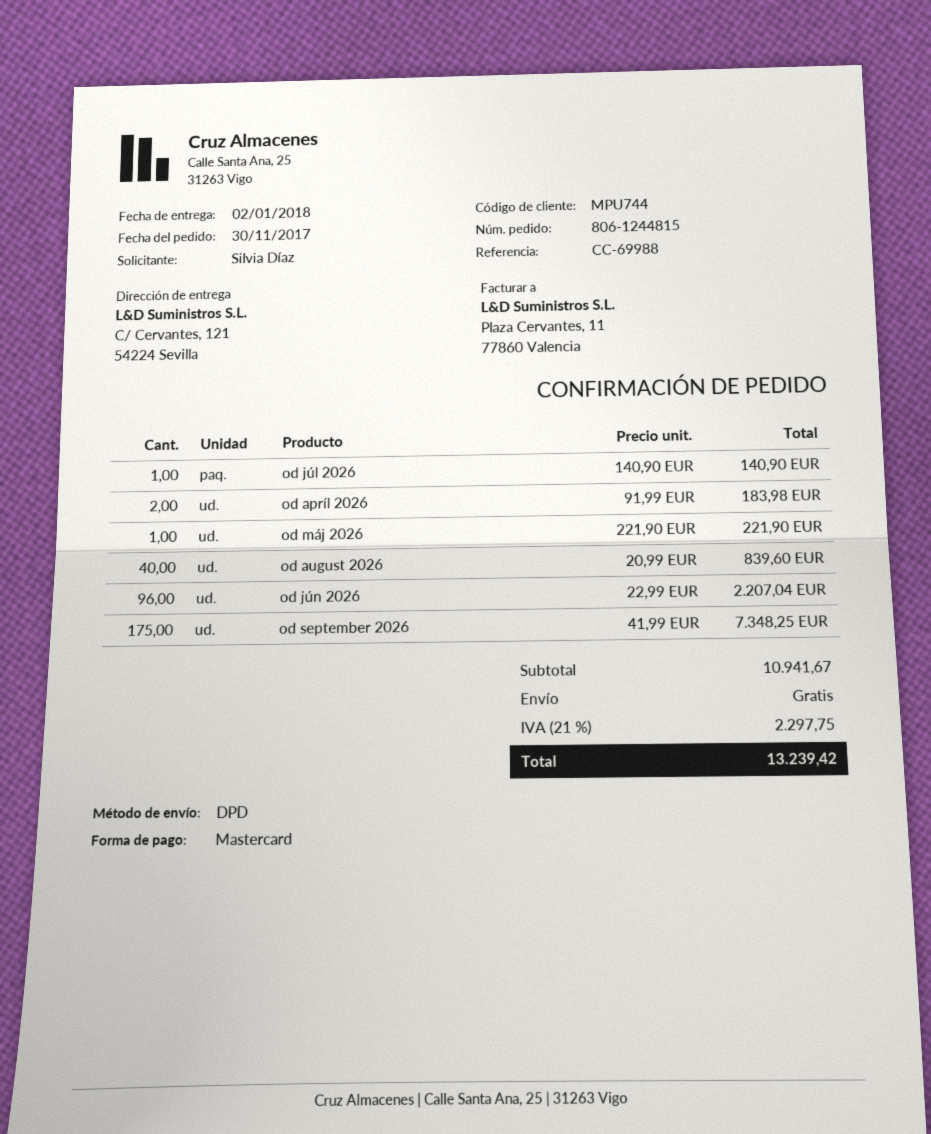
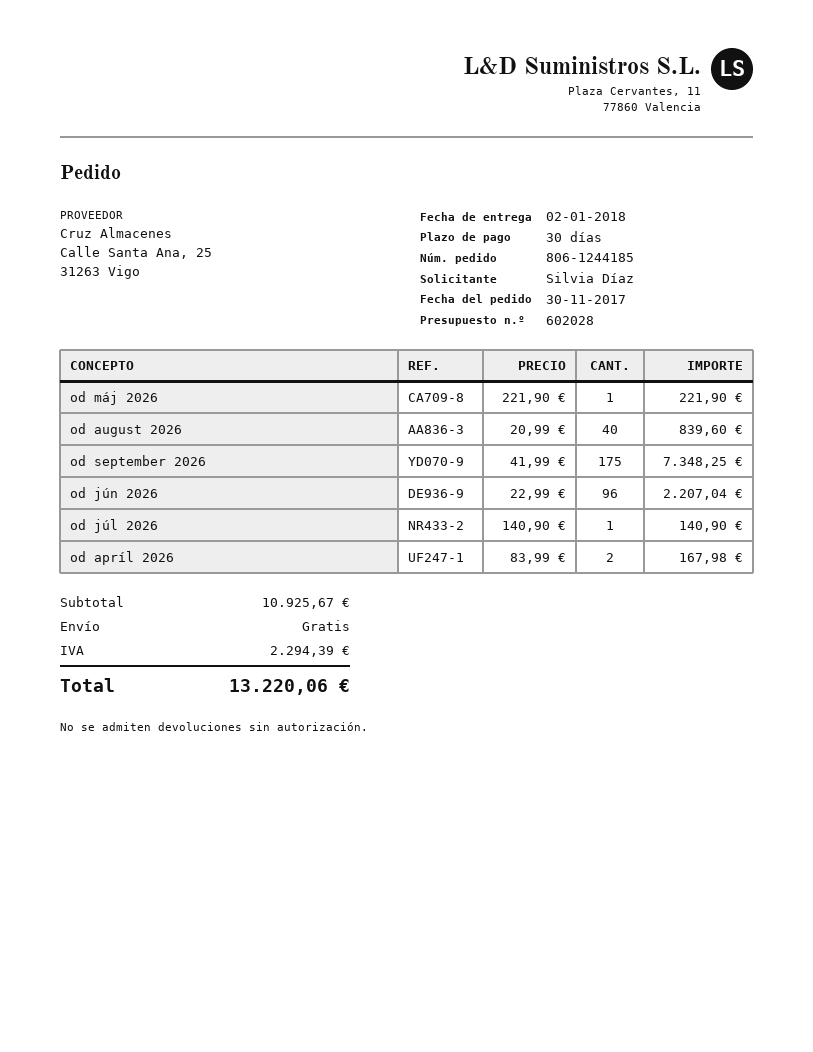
order number: 806-1244815 -> 806-1244185
od apríl 2026: 2 x 91.99 = 183.98 -> 2 x 83.99 = 167.98
subtotal: 10941.67 -> 10925.67
tax: 2297.75 -> 2294.39
total: 13239.42 -> 13220.06

